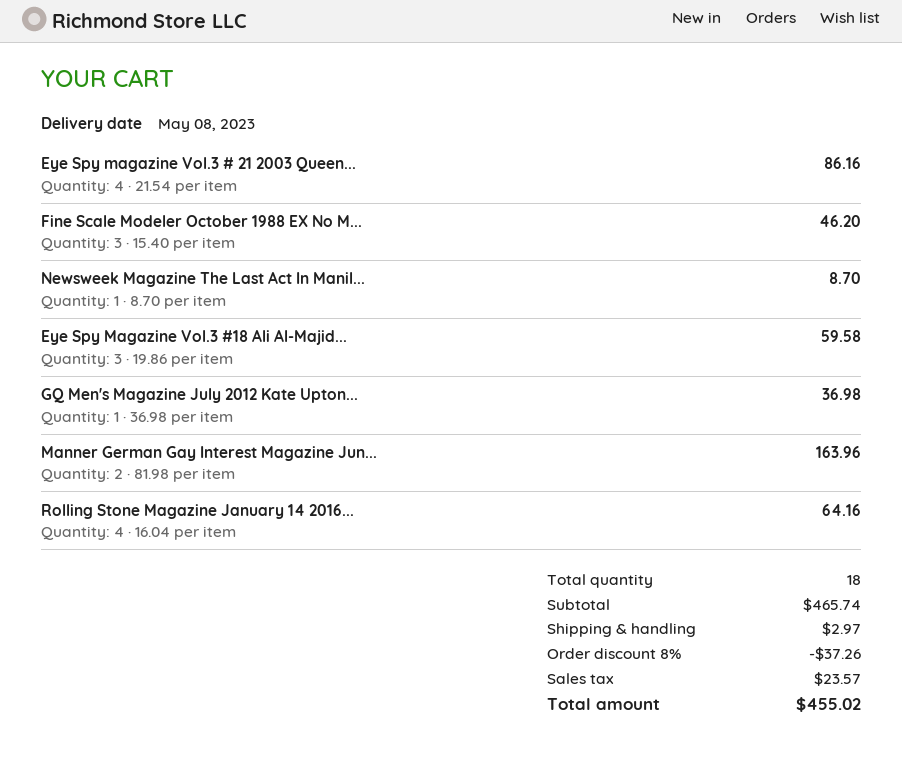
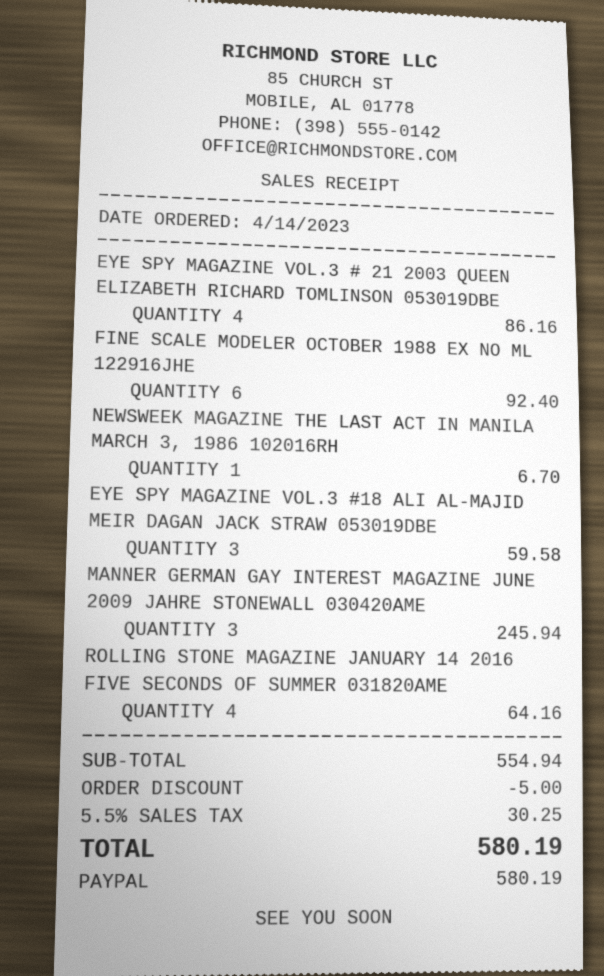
Fine Scale Modeler October 1988 EX No M...: 3 for 46.20 -> 6 for 92.40
Newsweek Magazine The Last Act In Manil...: 1 for 8.70 -> 1 for 6.70
GQ Men's Magazine July 2012 Kate Upton...: 1 for 36.98 -> none
Manner German Gay Interest Magazine Jun...: 2 for 163.96 -> 3 for 245.94
subtotal: 465.74 -> 554.94
discount: 37.26 -> 5.00
shipping: 2.97 -> none
tax: 23.57 -> 30.25
total: 455.02 -> 580.19

